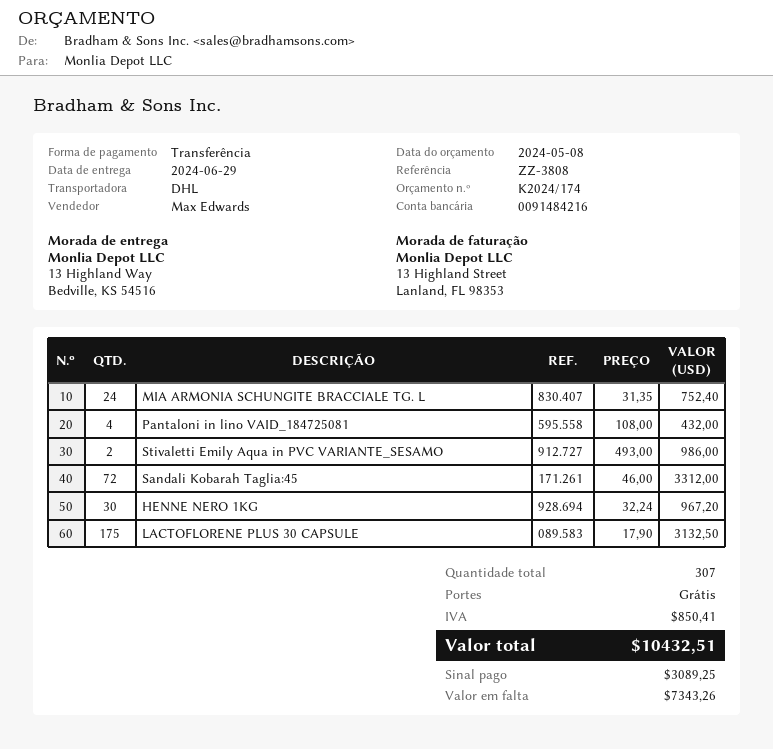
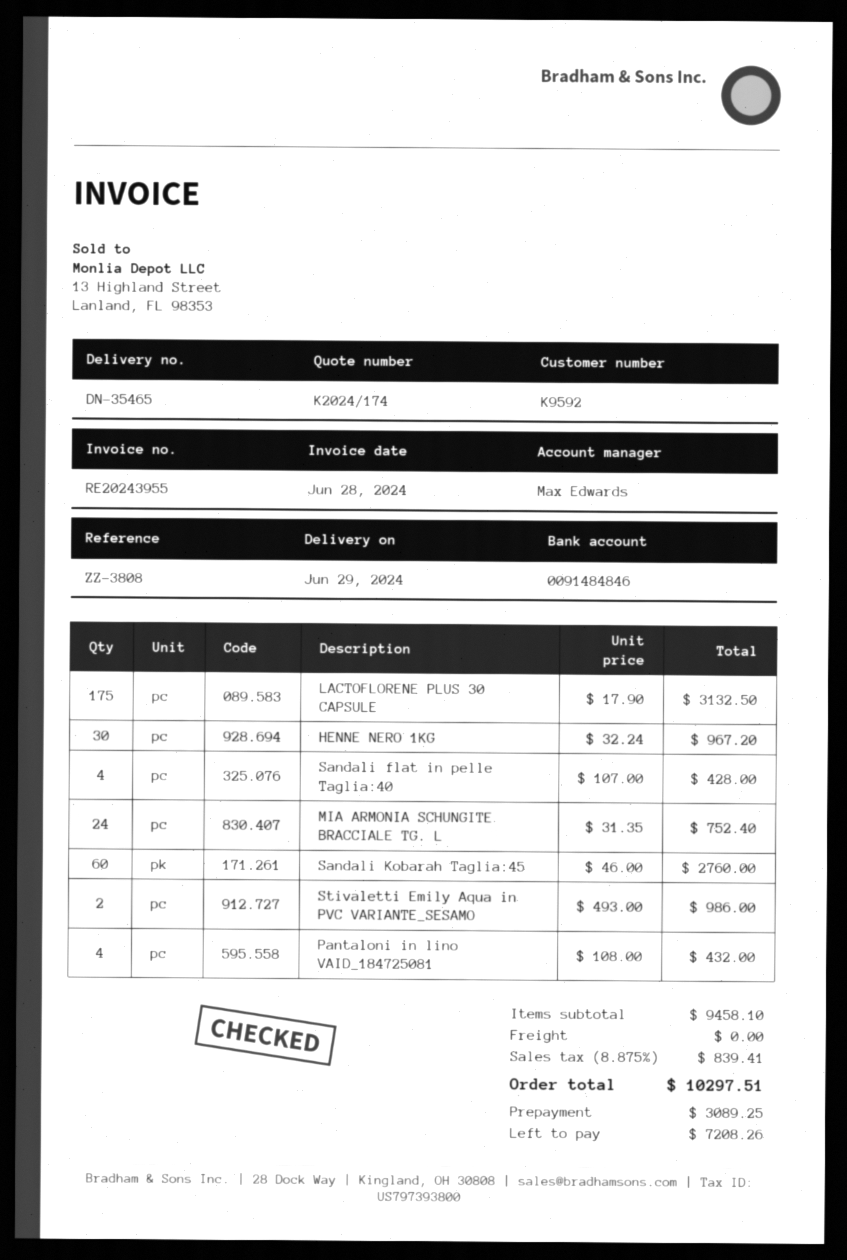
bank account: 0091484216 -> 0091484846
Sandali Kobarah Taglia:45: 72 x 46.00 = 3312.00 -> 60 x 46.00 = 2760.00
Sandali flat in pelle Taglia:40: none -> 4 x 107.00 = 428.00
tax: 850.41 -> 839.41
total: 10432.51 -> 10297.51
balance: 7343.26 -> 7208.26

